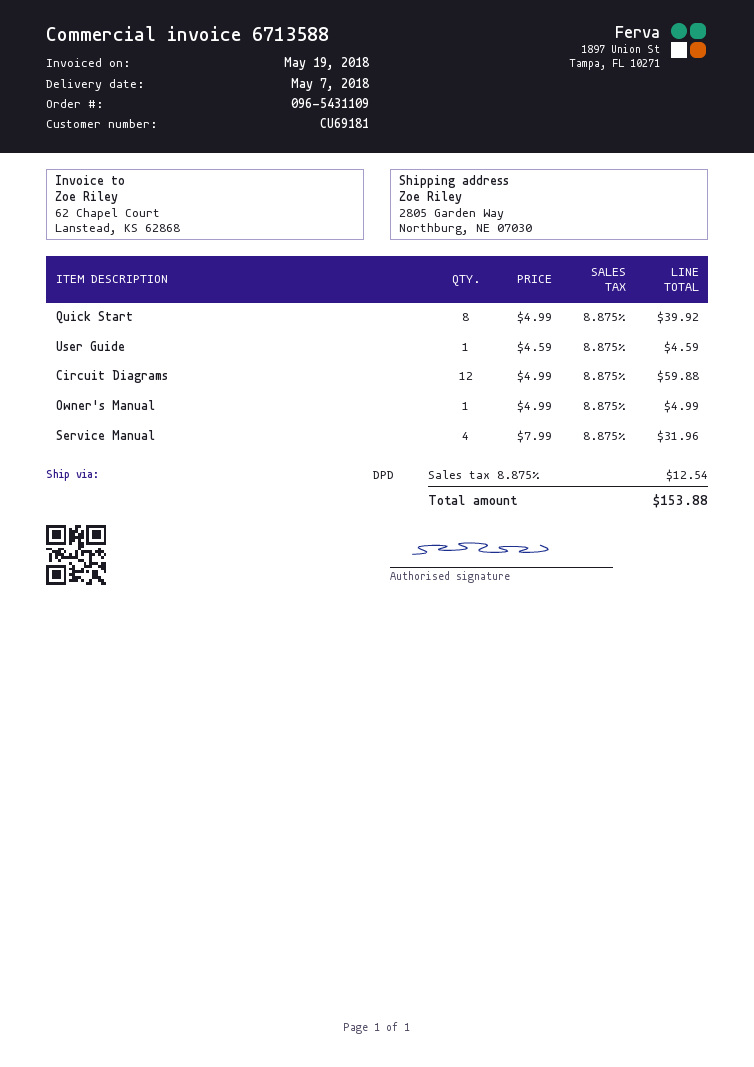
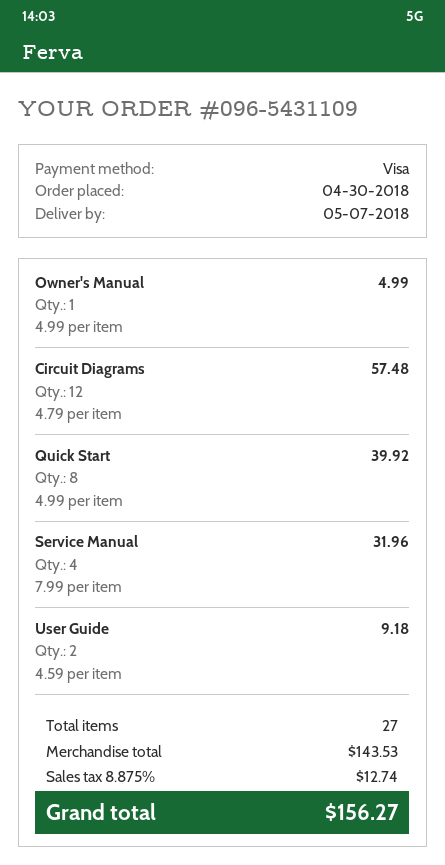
User Guide: 1 x 4.59 = 4.59 -> 2 x 4.59 = 9.18
Circuit Diagrams: 12 x 4.99 = 59.88 -> 12 x 4.79 = 57.48
tax: 8.875% = 12.54 -> 8.875% = 12.74
total: 153.88 -> 156.27

